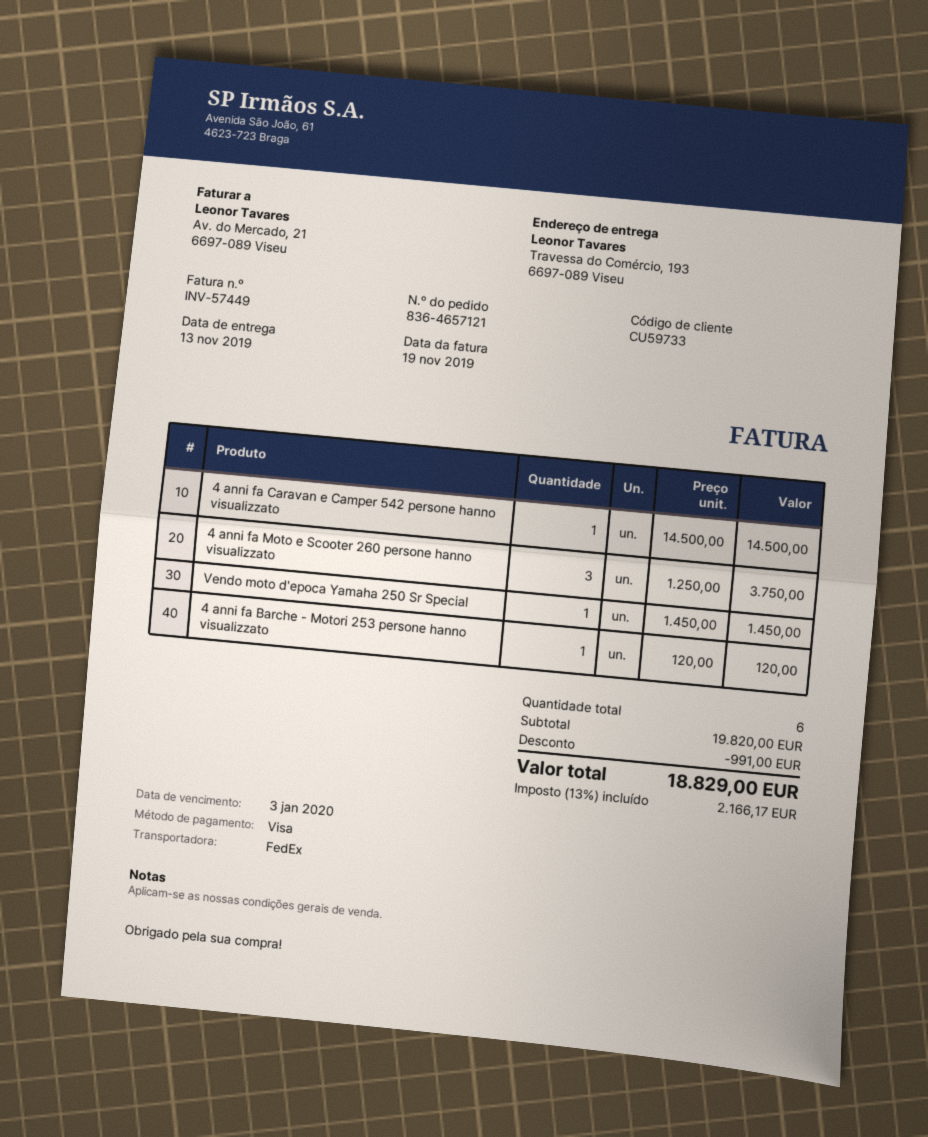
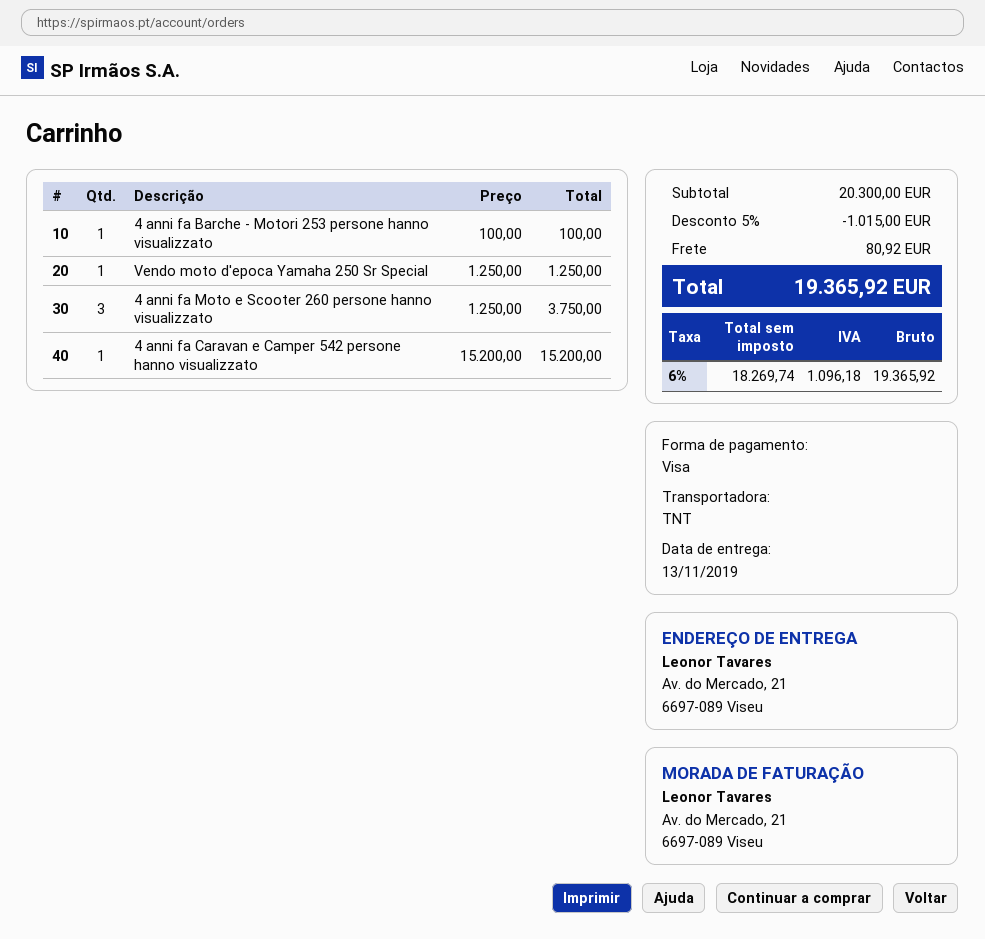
shipping method: FedEx -> TNT
ship to: Travessa do Comércio, 193, 6697-089 Viseu -> Av. do Mercado, 21, 6697-089 Viseu
4 anni fa Caravan e Camper 542 persone hanno visualizzato: 1 x 14500.00 = 14500.00 -> 1 x 15200.00 = 15200.00
Vendo moto d'epoca Yamaha 250 Sr Special: 1 x 1450.00 = 1450.00 -> 1 x 1250.00 = 1250.00
4 anni fa Barche - Motori 253 persone hanno visualizzato: 1 x 120.00 = 120.00 -> 1 x 100.00 = 100.00
subtotal: 19820.00 -> 20300.00
discount: 991.00 -> 1015.00
shipping: none -> 80.92
tax: 13% = 2166.17 -> 6% = 1096.18
total: 18829.00 -> 19365.92

